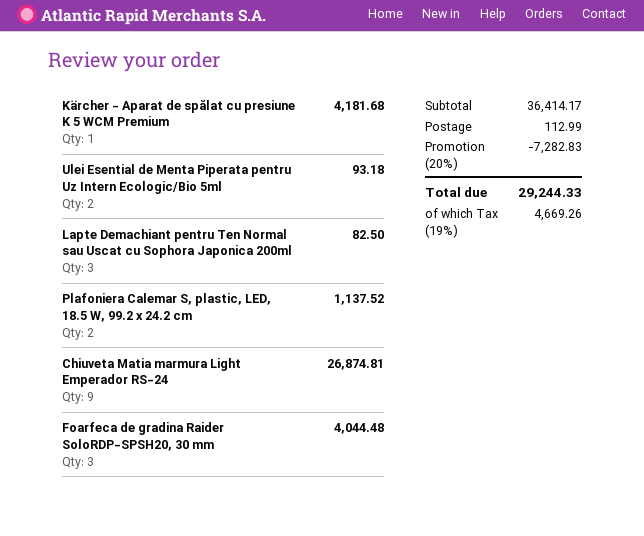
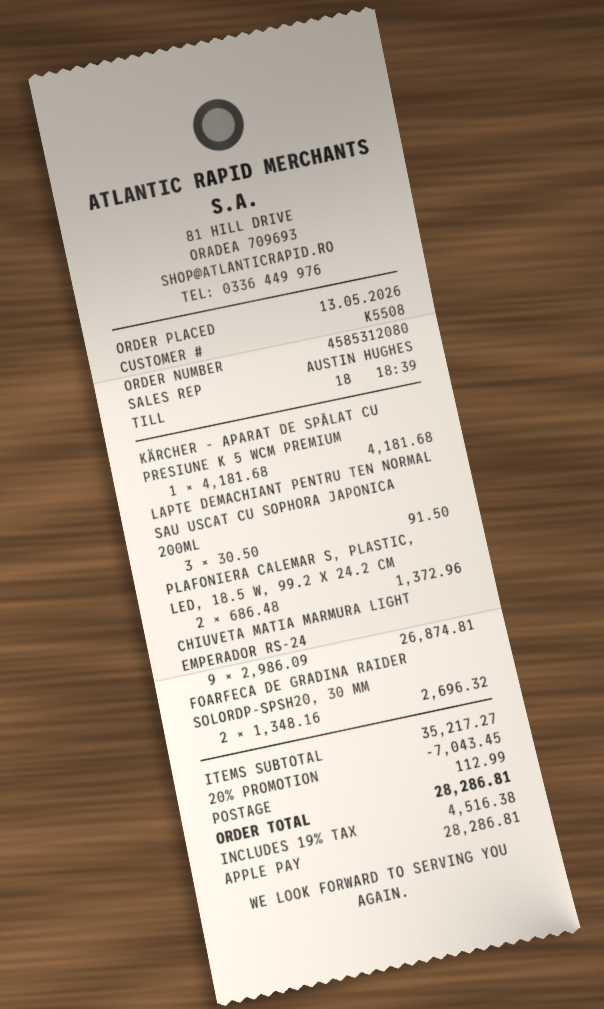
Ulei Esential de Menta Piperata pentru Uz Intern Ecologic/Bio 5ml: 2 for 93.18 -> none
Lapte Demachiant pentru Ten Normal sau Uscat cu Sophora Japonica 200ml: 3 for 82.50 -> 3 for 91.50
Plafoniera Calemar S, plastic, LED, 18.5 W, 99.2 x 24.2 cm: 2 for 1137.52 -> 2 for 1372.96
Foarfeca de gradina Raider SoloRDP-SPSH20, 30 mm: 3 for 4044.48 -> 2 for 2696.32
subtotal: 36414.17 -> 35217.27
discount: 20% = 7282.83 -> 20% = 7043.45
tax: 19% = 4669.26 -> 19% = 4516.38
total: 29244.33 -> 28286.81

